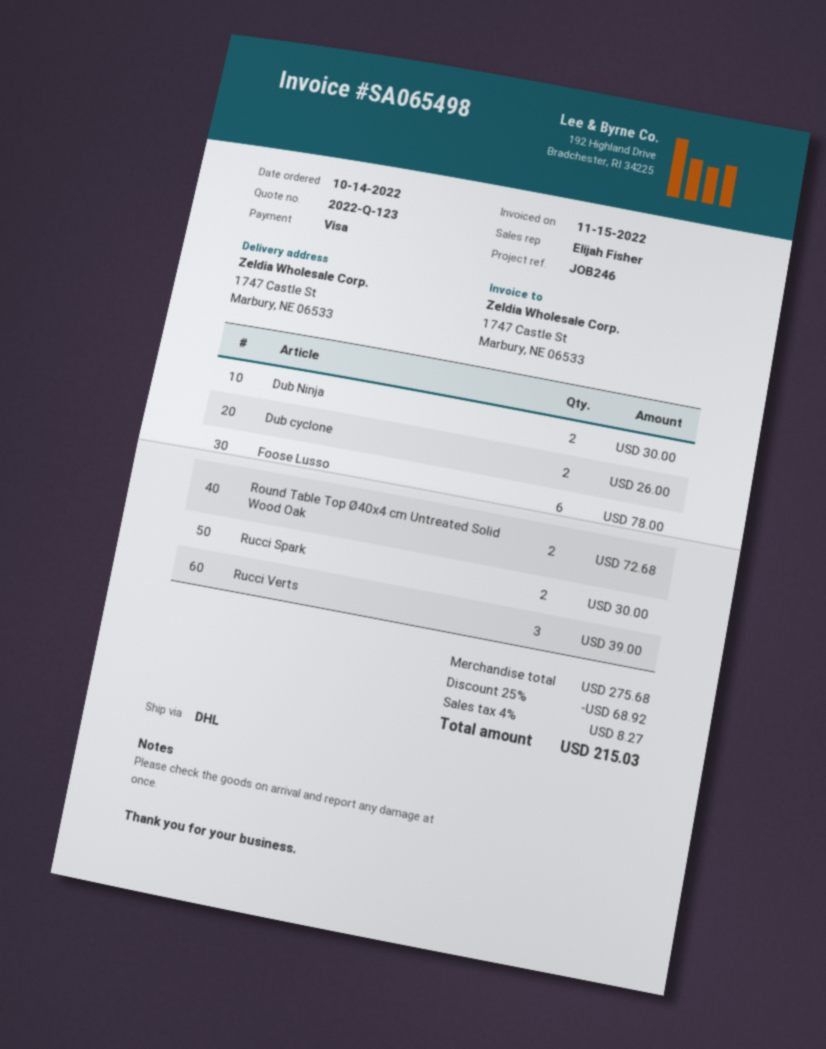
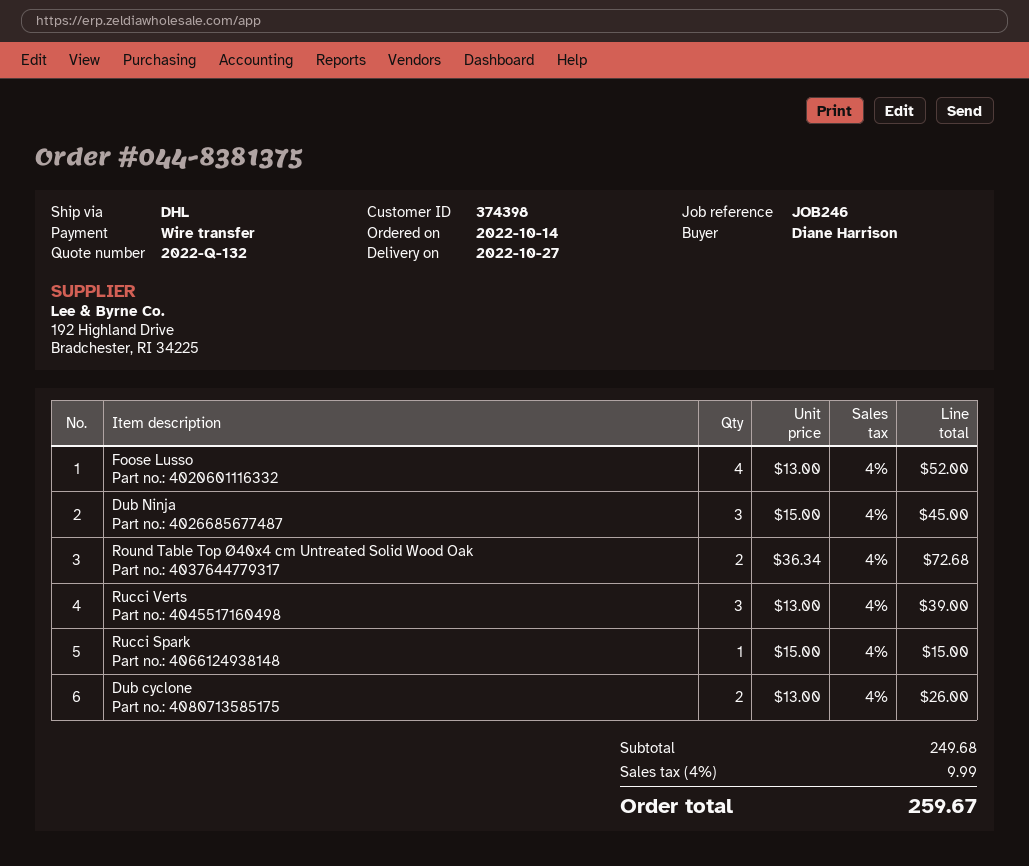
quote number: 2022-Q-123 -> 2022-Q-132
payment method: Visa -> bank transfer
Dub Ninja: 2 for 30.00 -> 3 for 45.00
Foose Lusso: 6 for 78.00 -> 4 for 52.00
Rucci Spark: 2 for 30.00 -> 1 for 15.00
subtotal: 275.68 -> 249.68
discount: 25% = 68.92 -> none
tax: 4% = 8.27 -> 4% = 9.99
total: 215.03 -> 259.67

